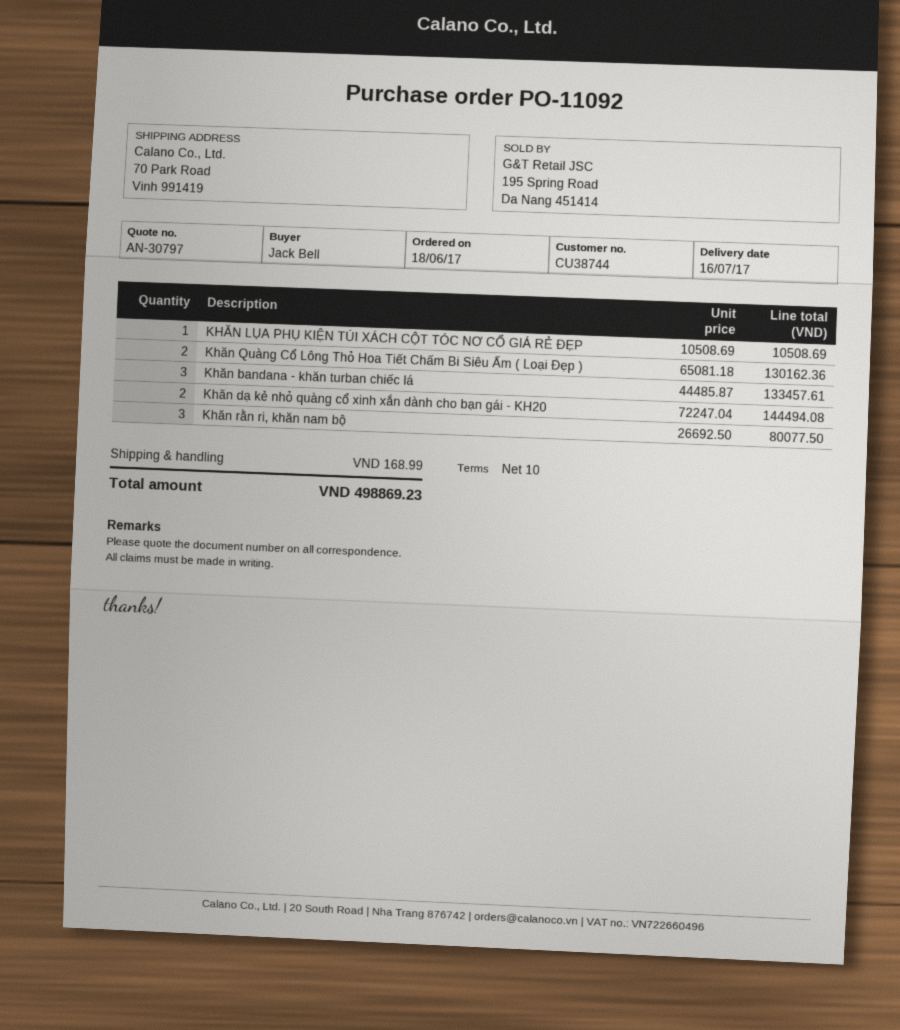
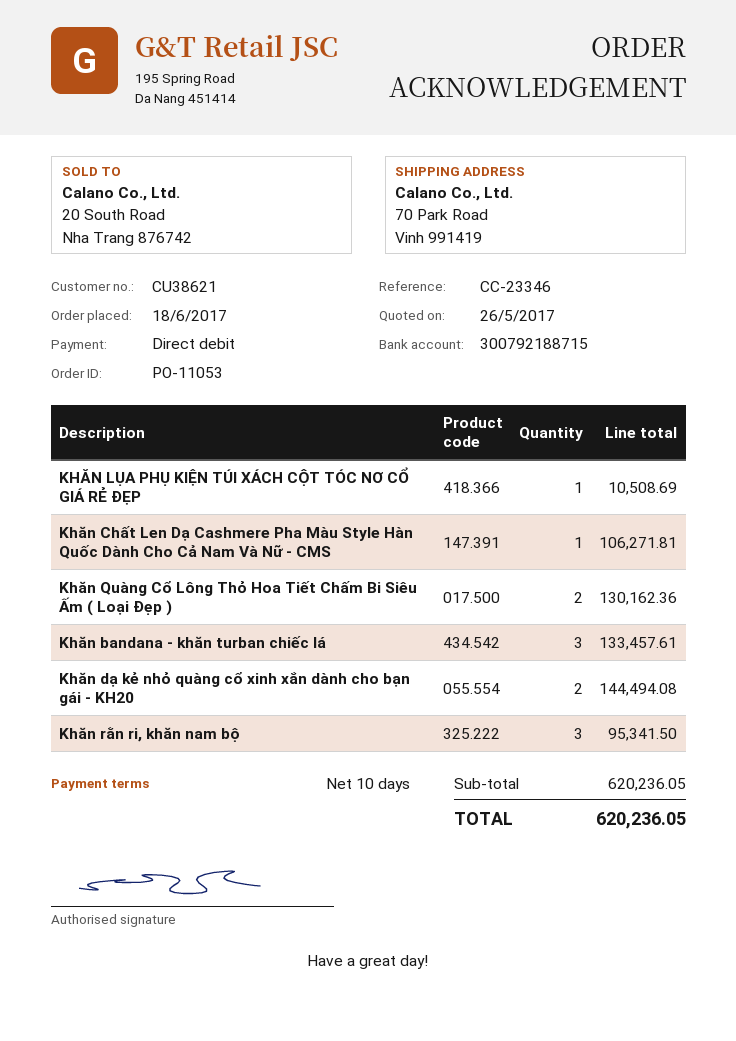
order number: PO-11092 -> PO-11053
customer number: CU38744 -> CU38621
Khăn rằn ri, khăn nam bộ: 3 for 80077.50 -> 3 for 95341.50
Khăn Chất Len Dạ Cashmere Pha Màu Style Hàn Quốc Dành Cho Cả Nam Và Nữ - CMS: none -> 1 for 106271.81
shipping: 168.99 -> none
total: 498869.23 -> 620236.05

